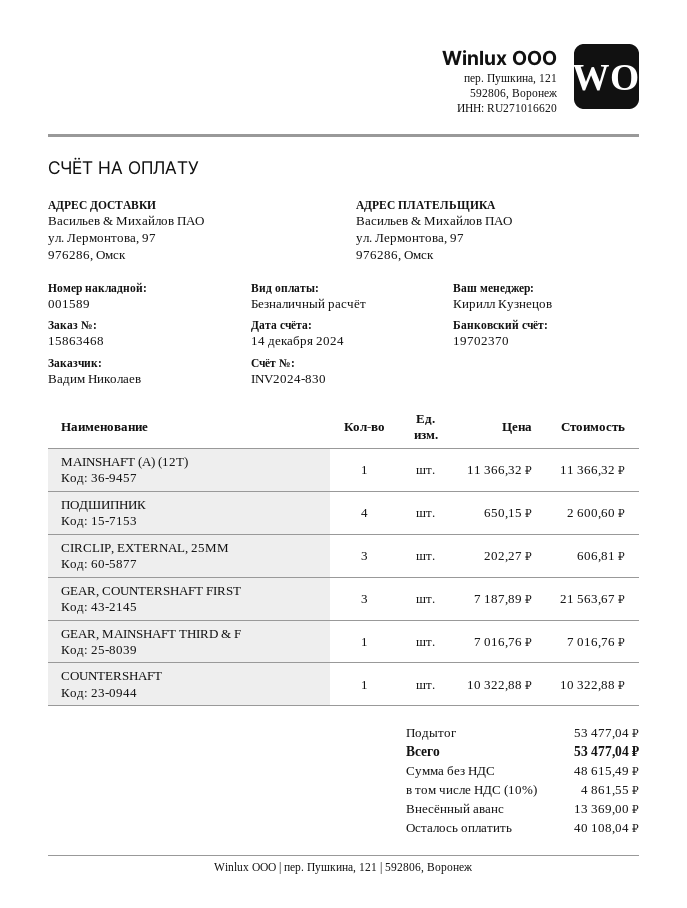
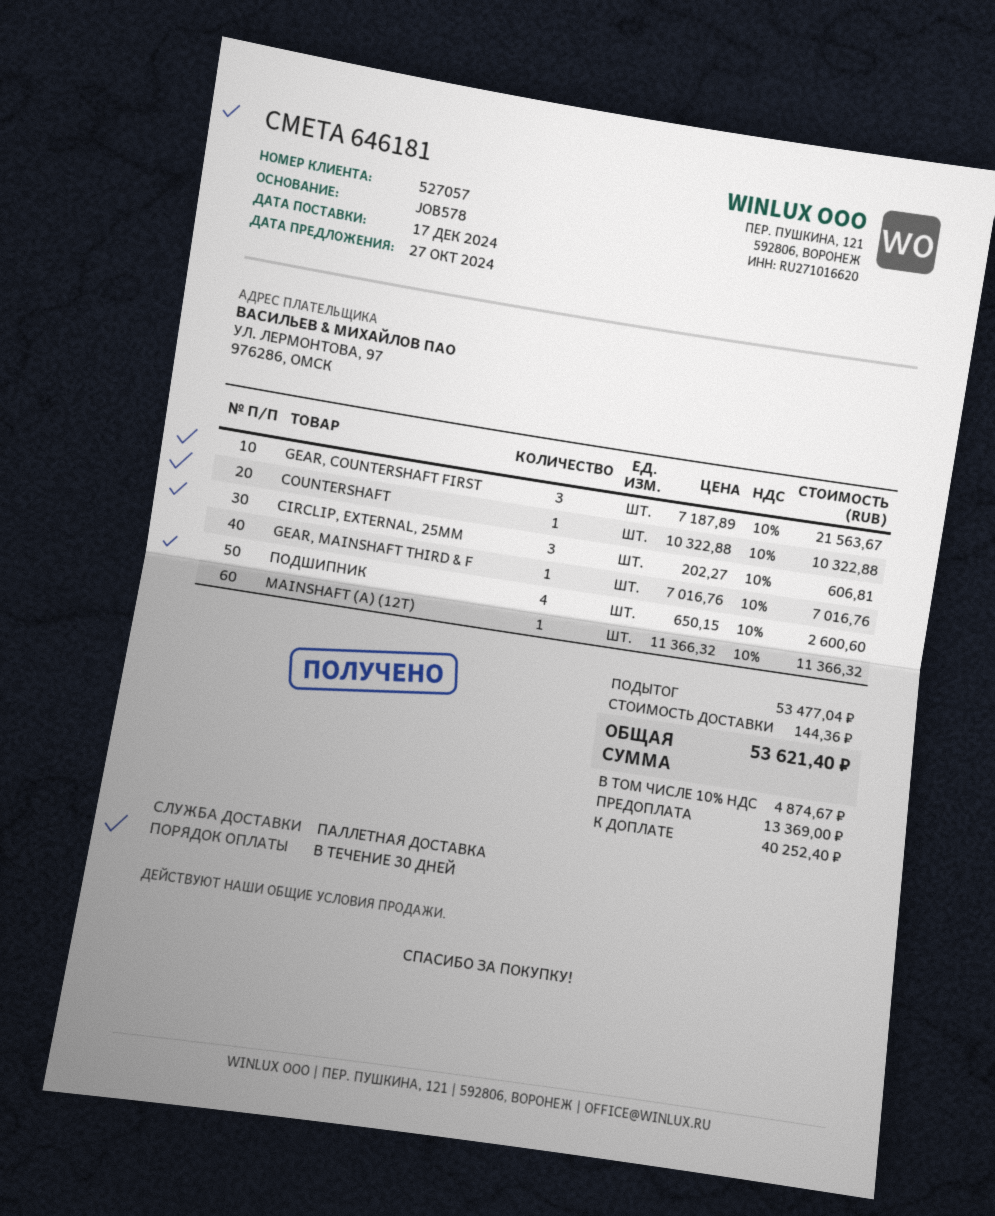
shipping: none -> 144.36
tax: 10% = 4861.55 -> 10% = 4874.67
total: 53477.04 -> 53621.40
balance: 40108.04 -> 40252.40

